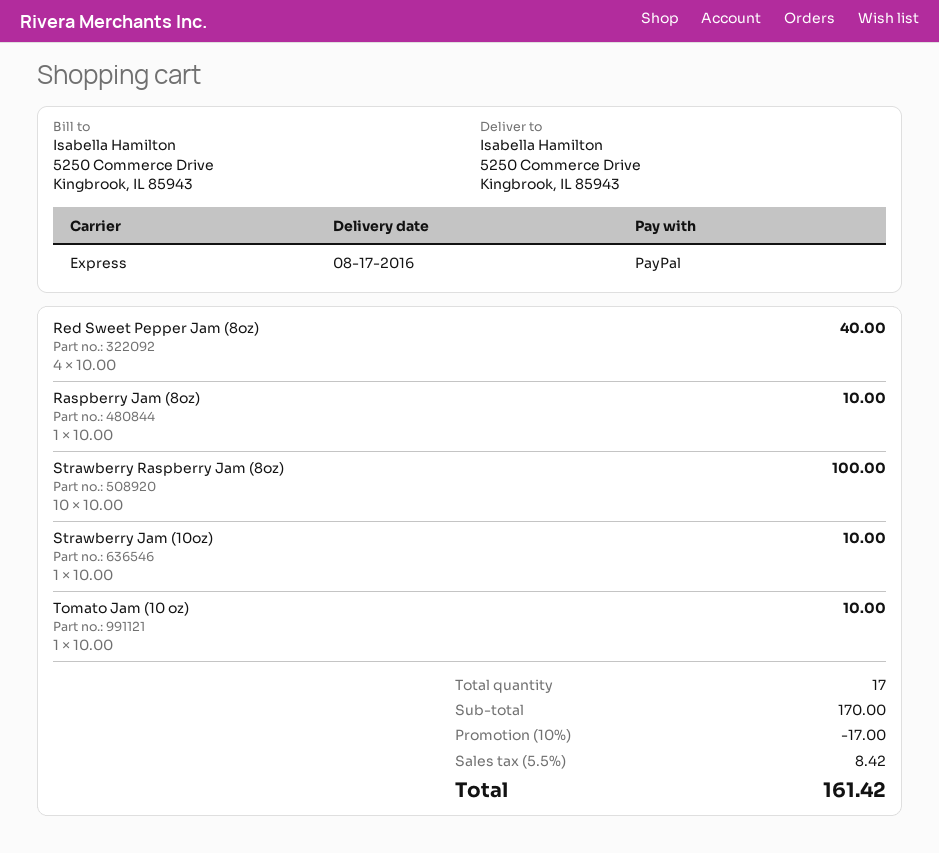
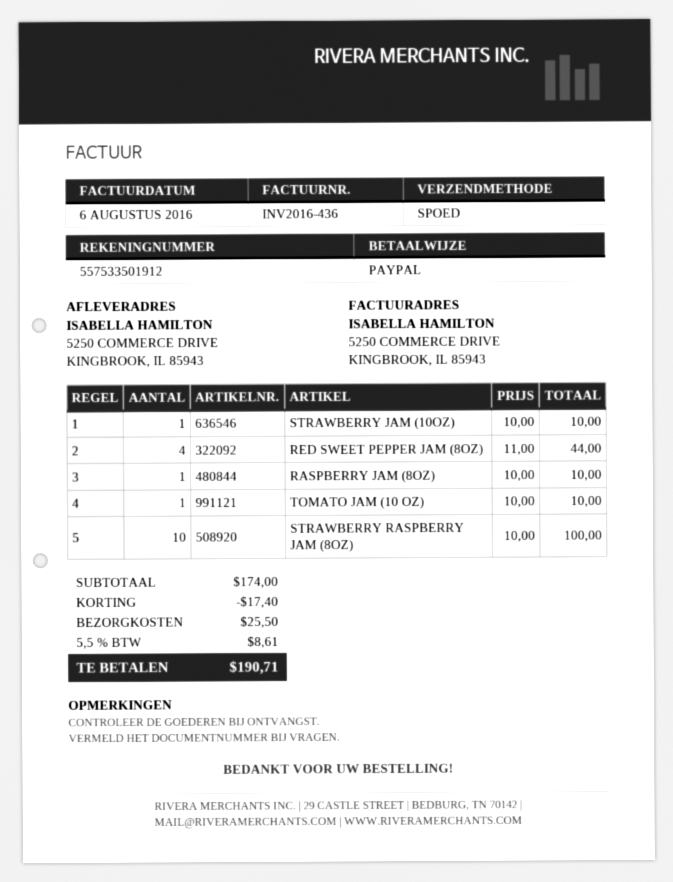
Red Sweet Pepper Jam (8oz): 4 x 10.00 = 40.00 -> 4 x 11.00 = 44.00
subtotal: 170.00 -> 174.00
discount: 17.00 -> 17.40
shipping: none -> 25.50
tax: 5.5% = 8.42 -> 5.5% = 8.61
total: 161.42 -> 190.71

